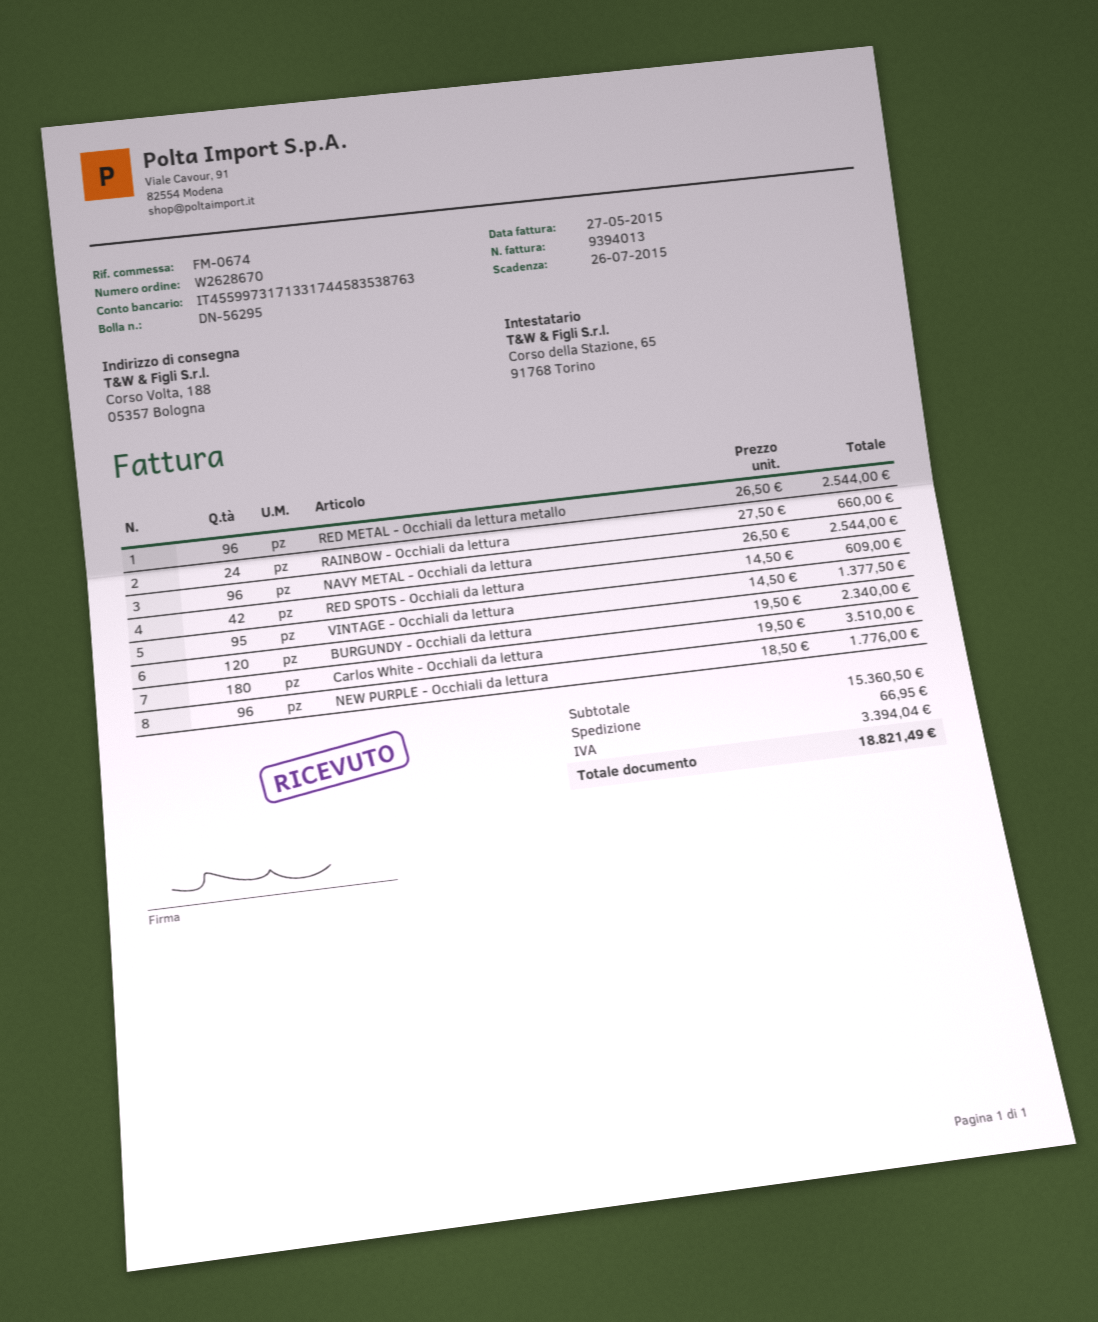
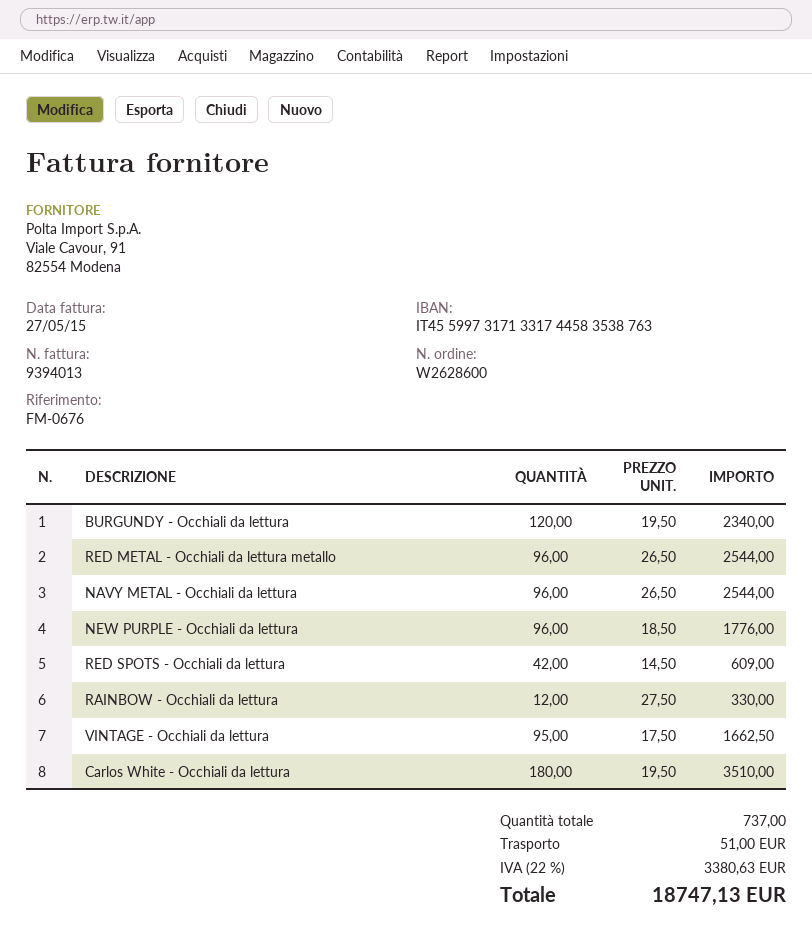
order number: W2628670 -> W2628600
reference: FM-0674 -> FM-0676
RAINBOW - Occhiali da lettura: 24 x 27.50 = 660.00 -> 12 x 27.50 = 330.00
VINTAGE - Occhiali da lettura: 95 x 14.50 = 1377.50 -> 95 x 17.50 = 1662.50
shipping: 66.95 -> 51.00
tax: 3394.04 -> 3380.63
total: 18821.49 -> 18747.13

